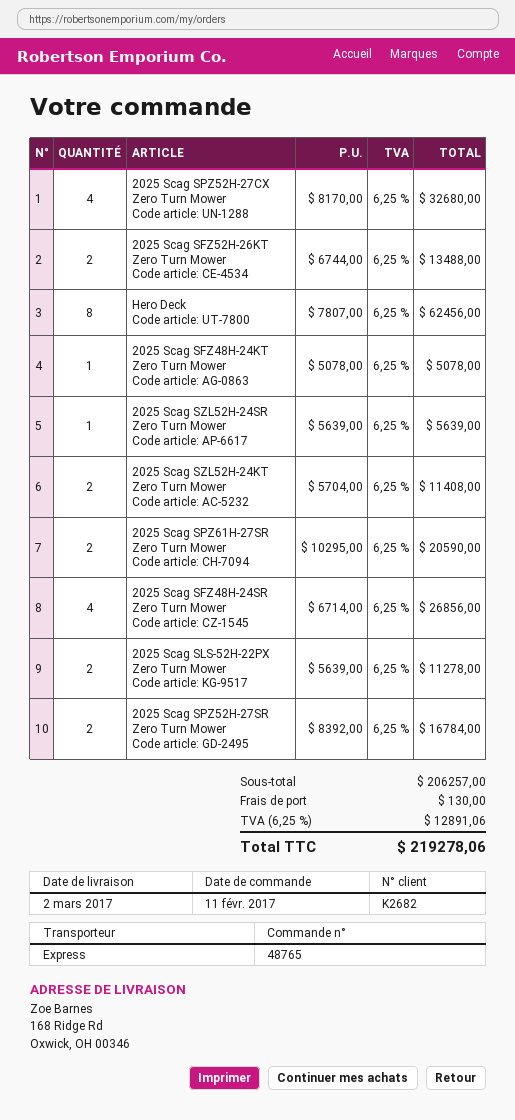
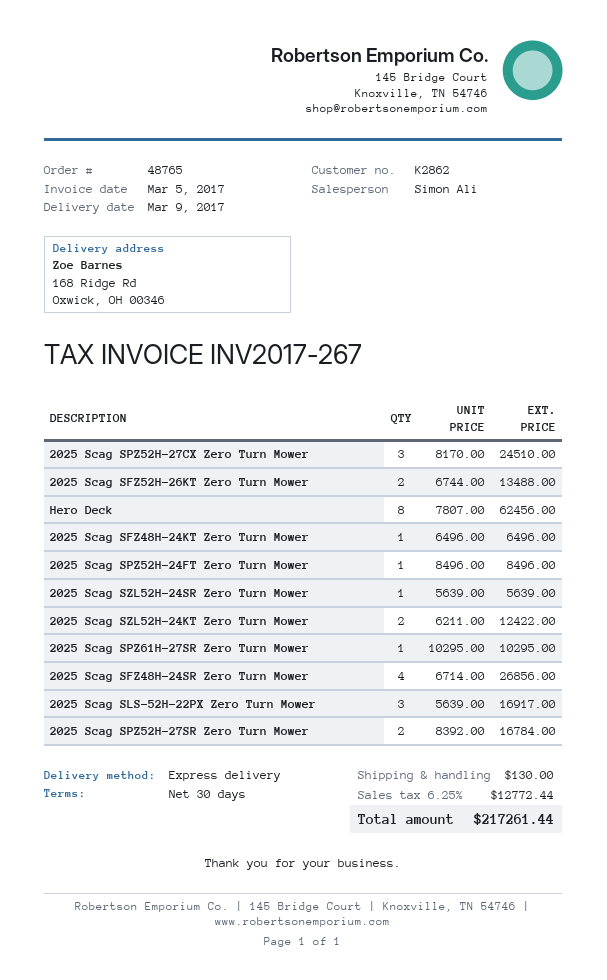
delivery date: 2017-03-02 -> 2017-03-09
customer number: K2682 -> K2862
2025 Scag SPZ52H-27CX Zero Turn Mower: 4 x 8170.00 = 32680.00 -> 3 x 8170.00 = 24510.00
2025 Scag SFZ48H-24KT Zero Turn Mower: 1 x 5078.00 = 5078.00 -> 1 x 6496.00 = 6496.00
2025 Scag SZL52H-24KT Zero Turn Mower: 2 x 5704.00 = 11408.00 -> 2 x 6211.00 = 12422.00
2025 Scag SPZ61H-27SR Zero Turn Mower: 2 x 10295.00 = 20590.00 -> 1 x 10295.00 = 10295.00
2025 Scag SLS-52H-22PX Zero Turn Mower: 2 x 5639.00 = 11278.00 -> 3 x 5639.00 = 16917.00
2025 Scag SPZ52H-24FT Zero Turn Mower: none -> 1 x 8496.00 = 8496.00
tax: 6.25% = 12891.06 -> 6.25% = 12772.44
total: 219278.06 -> 217261.44

